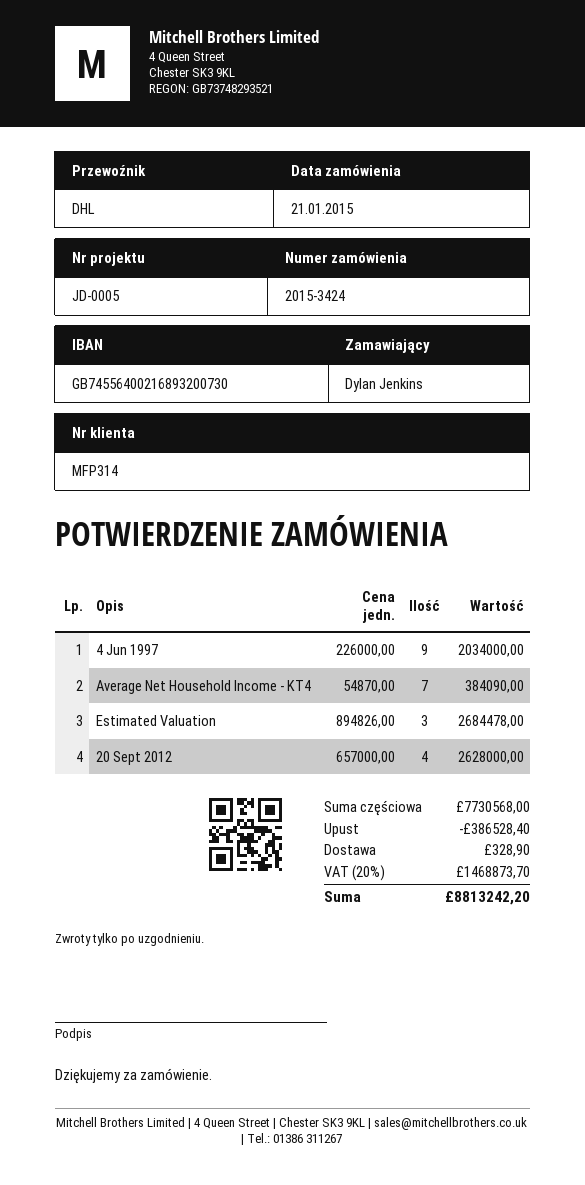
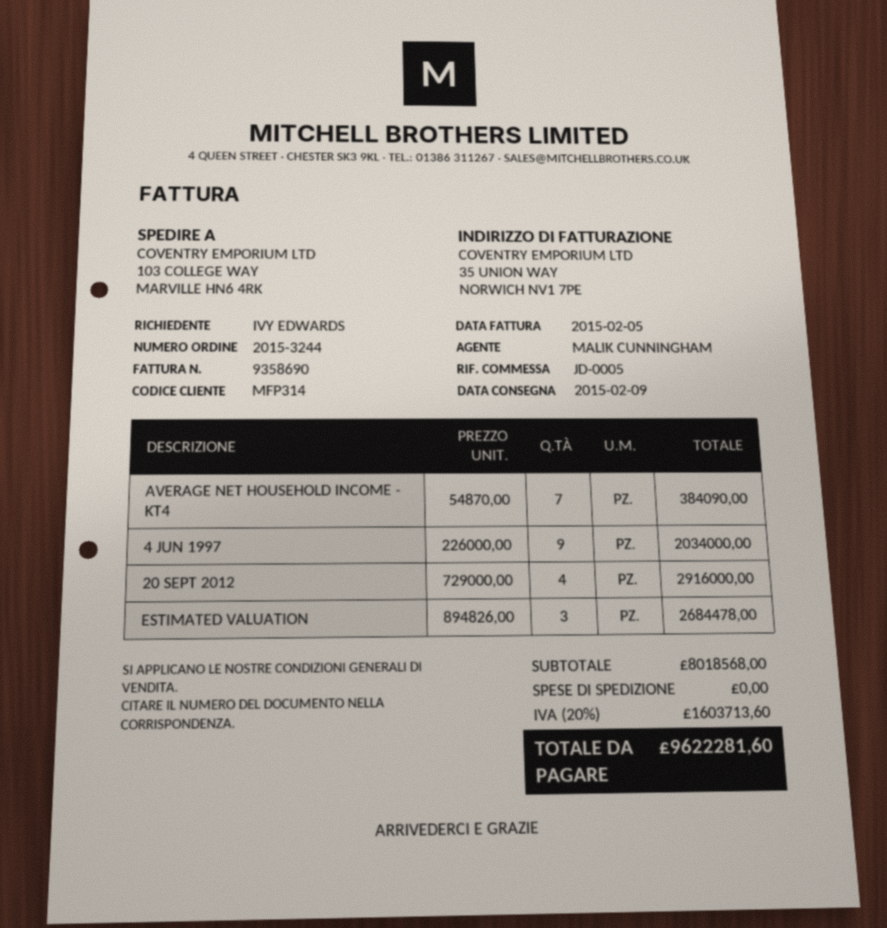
order number: 2015-3424 -> 2015-3244
ordered by: Dylan Jenkins -> IVY EDWARDS
20 Sept 2012: 4 x 657000.00 = 2628000.00 -> 4 x 729000.00 = 2916000.00
subtotal: 7730568.00 -> 8018568.00
discount: 386528.40 -> none
shipping: 328.90 -> 0.00
tax: 20% = 1468873.70 -> 20% = 1603713.60
total: 8813242.20 -> 9622281.60

